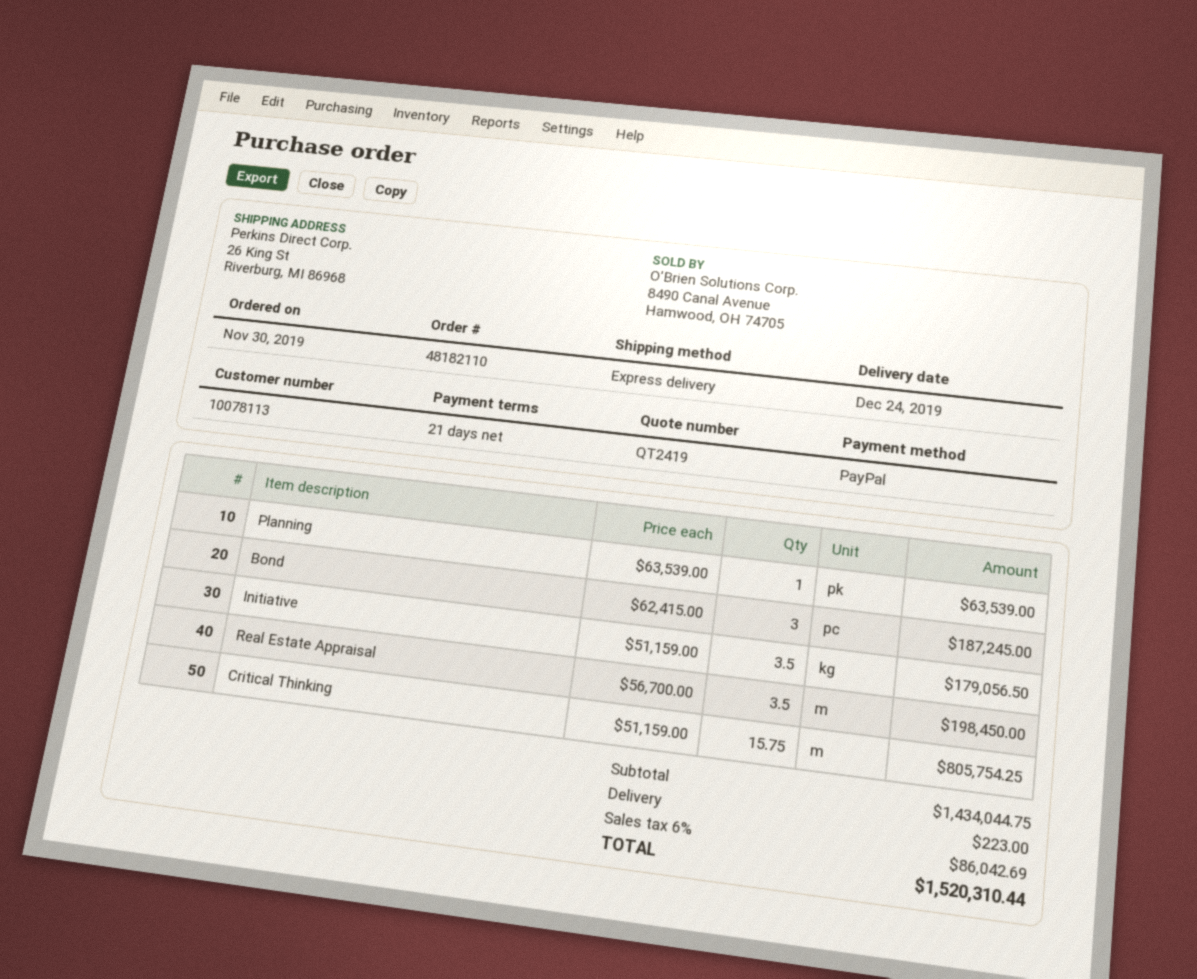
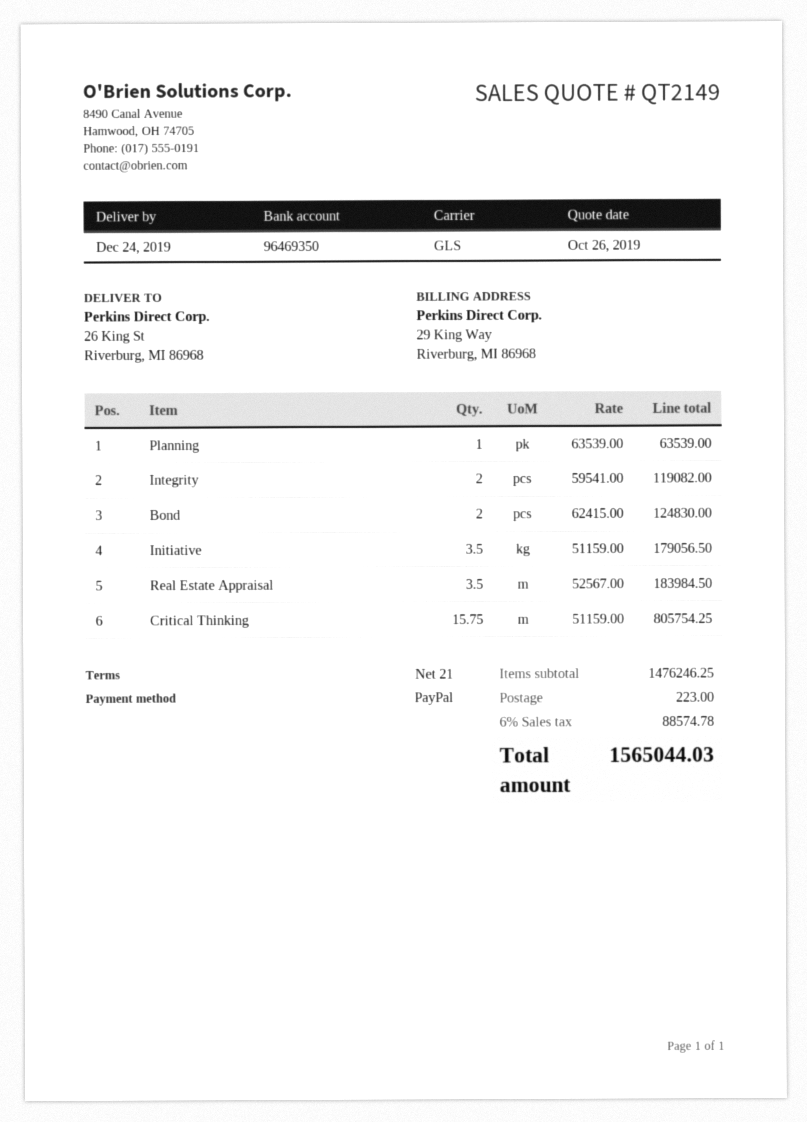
quote number: QT2419 -> QT2149
shipping method: express -> GLS
Bond: 3 x 62415.00 = 187245.00 -> 2 x 62415.00 = 124830.00
Real Estate Appraisal: 3.5 x 56700.00 = 198450.00 -> 3.5 x 52567.00 = 183984.50
Integrity: none -> 2 x 59541.00 = 119082.00
subtotal: 1434044.75 -> 1476246.25
tax: 6% = 86042.69 -> 6% = 88574.78
total: 1520310.44 -> 1565044.03

